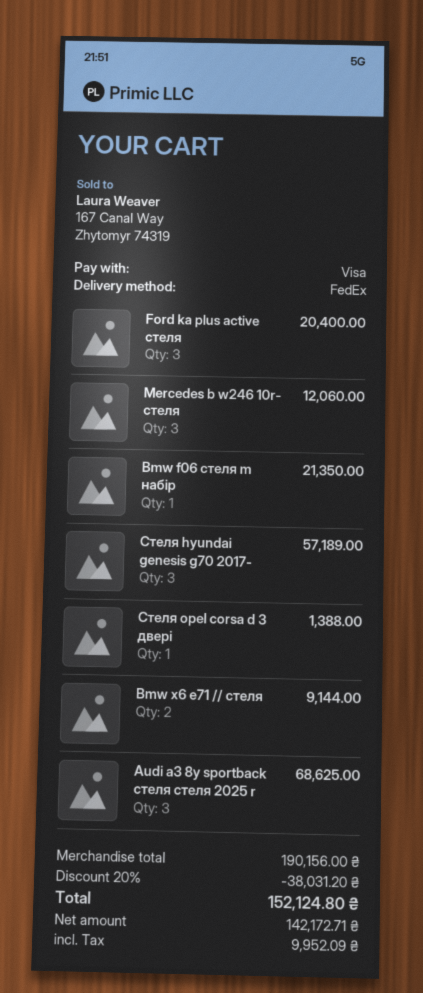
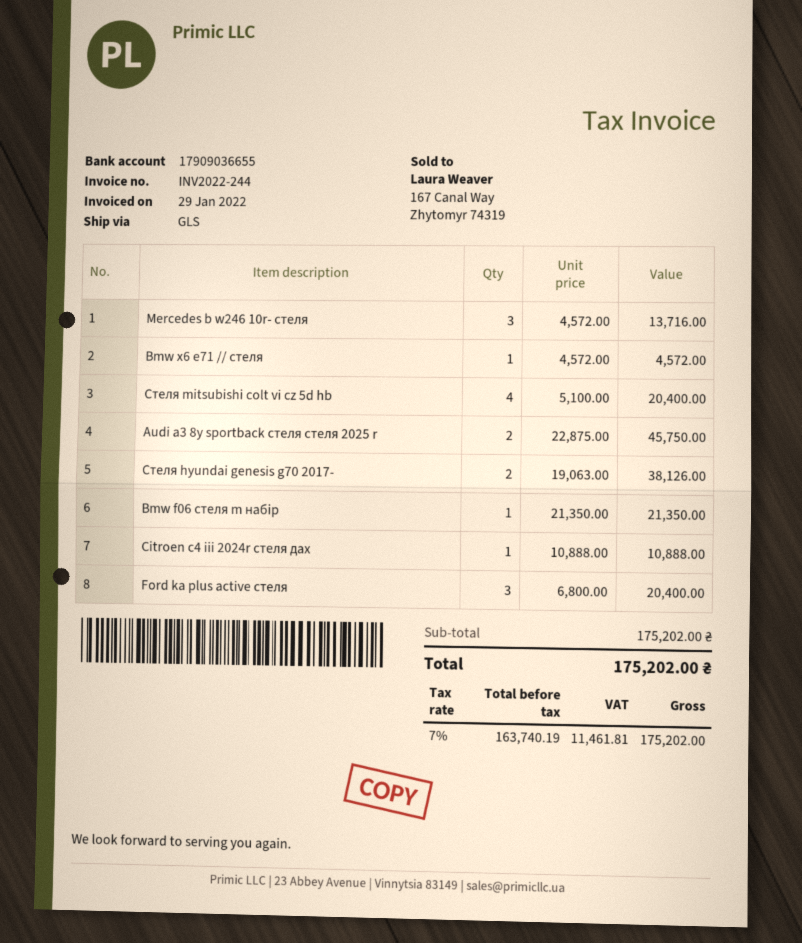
shipping method: FedEx -> GLS
Mercedes b w246 10r- стеля: 3 for 12060.00 -> 3 for 13716.00
Стеля hyundai genesis g70 2017-: 3 for 57189.00 -> 2 for 38126.00
Стеля opel corsa d 3 двері: 1 for 1388.00 -> none
Bmw x6 e71 // стеля: 2 for 9144.00 -> 1 for 4572.00
Audi a3 8y sportback стеля стеля 2025 r: 3 for 68625.00 -> 2 for 45750.00
Стеля mitsubishi colt vi cz 5d hb: none -> 4 for 20400.00
Citroen c4 iii 2024r стеля дах: none -> 1 for 10888.00
subtotal: 190156.00 -> 175202.00
discount: 20% = 38031.20 -> none
net: 142172.71 -> 163740.19
tax: 9952.09 -> 11461.81
total: 152124.80 -> 175202.00

